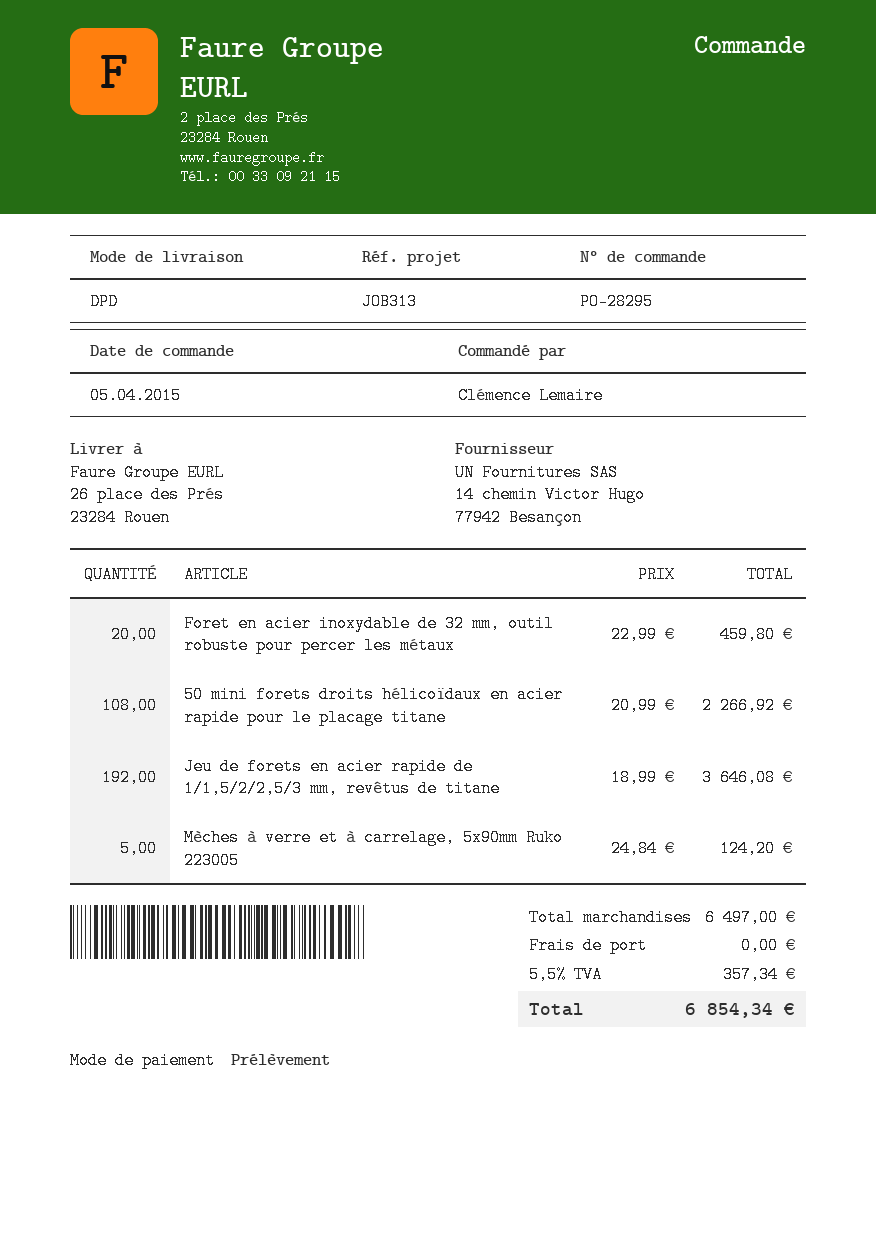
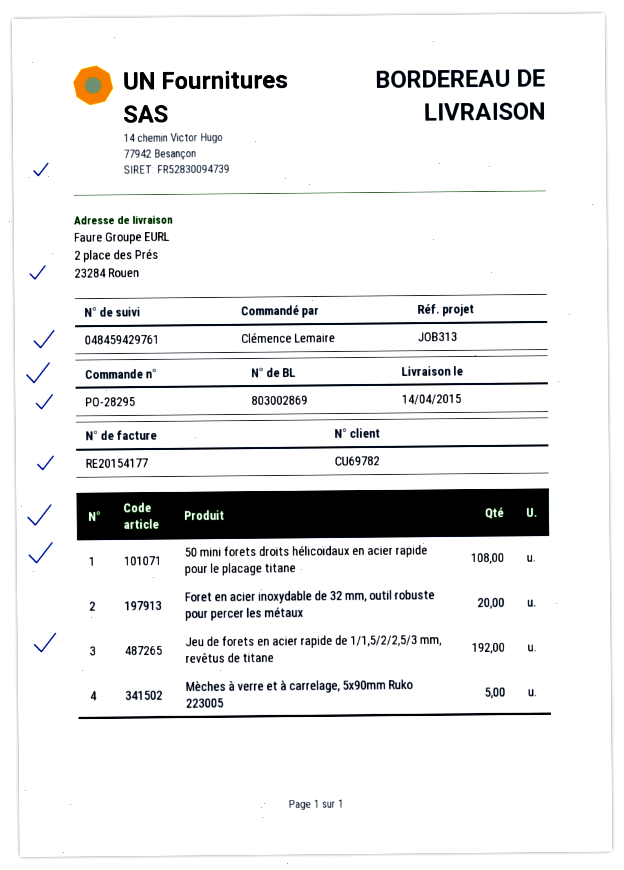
ship to: 26 place des Prés, 23284 Rouen -> 2 place des Prés, 23284 Rouen

